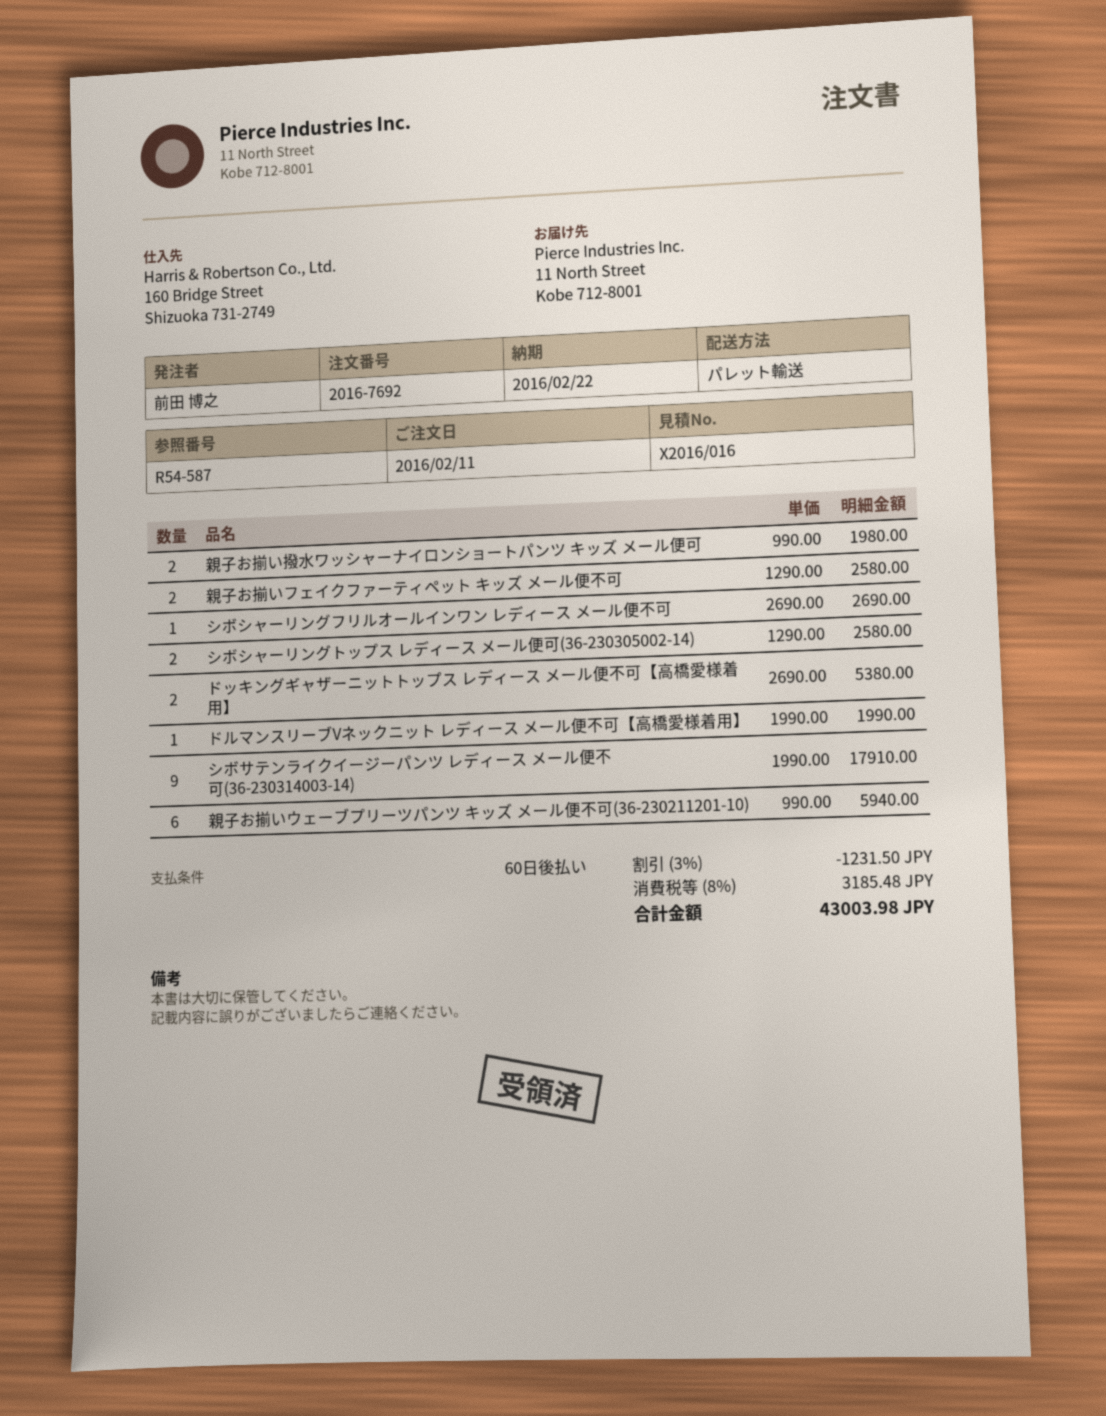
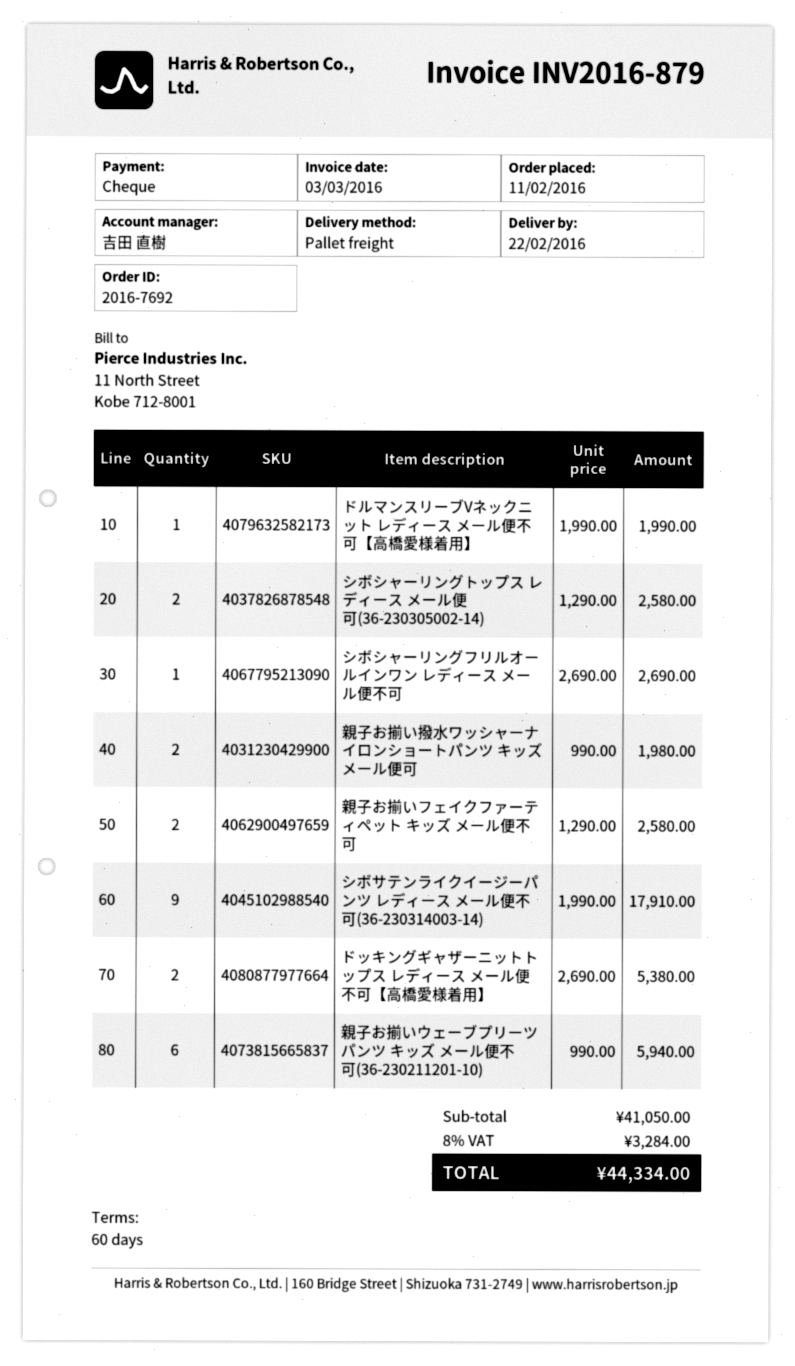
discount: 3% = 1231.50 -> none
tax: 8% = 3185.48 -> 8% = 3284.00
total: 43003.98 -> 44334.00

